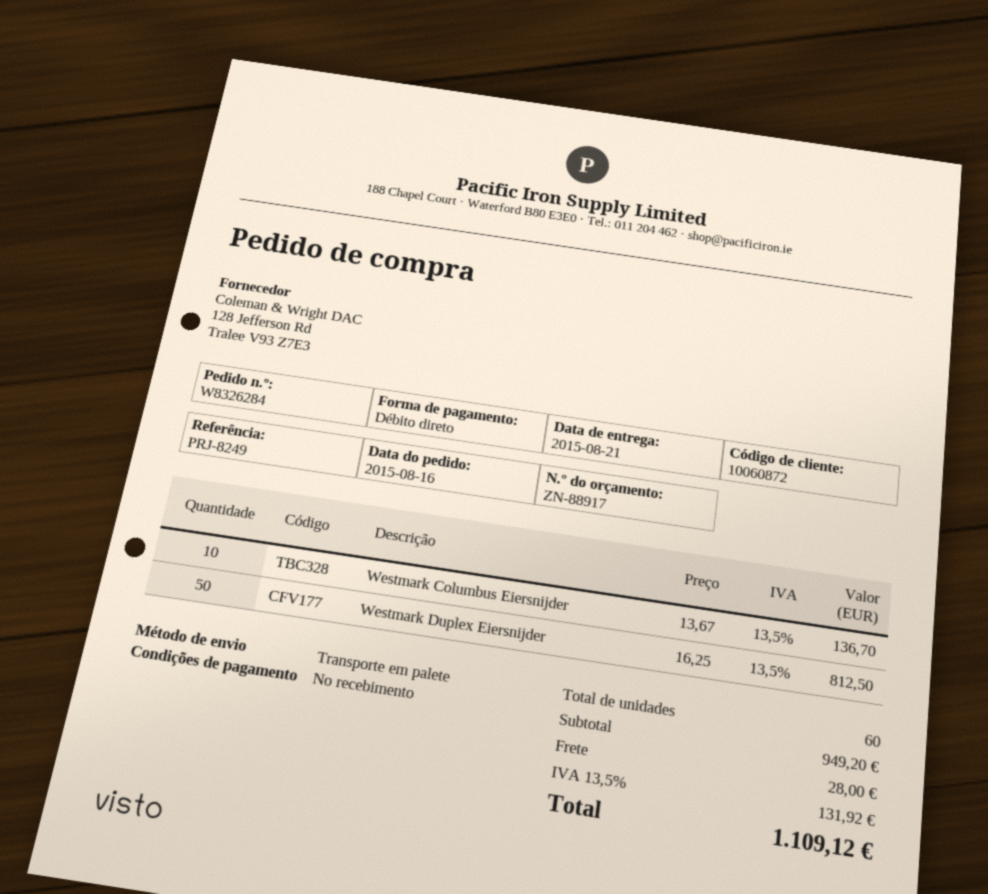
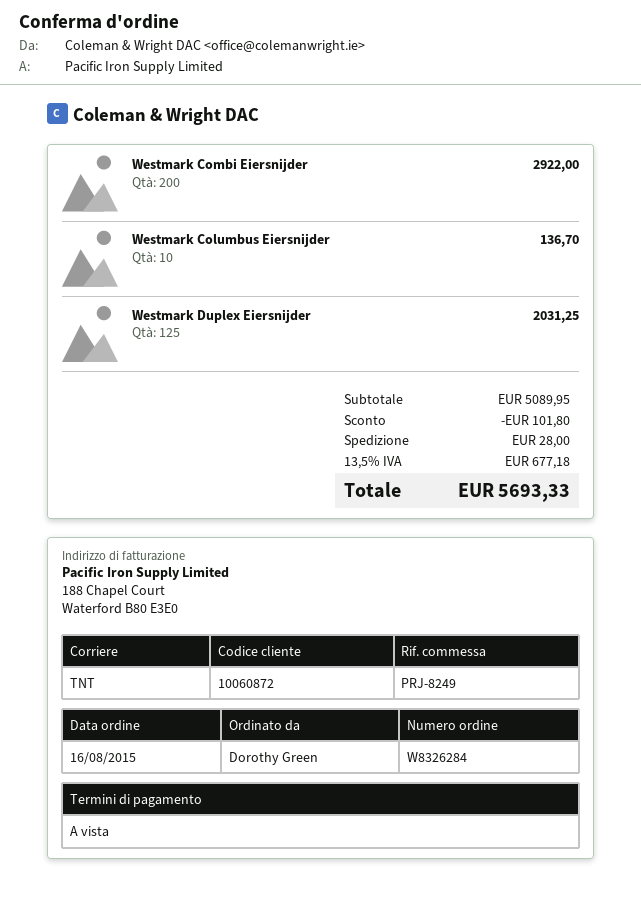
shipping method: pallet freight -> TNT
Westmark Duplex Eiersnijder: 50 for 812.50 -> 125 for 2031.25
Westmark Combi Eiersnijder: none -> 200 for 2922.00
subtotal: 949.20 -> 5089.95
discount: none -> 101.80
tax: 13.5% = 131.92 -> 13.5% = 677.18
total: 1109.12 -> 5693.33

